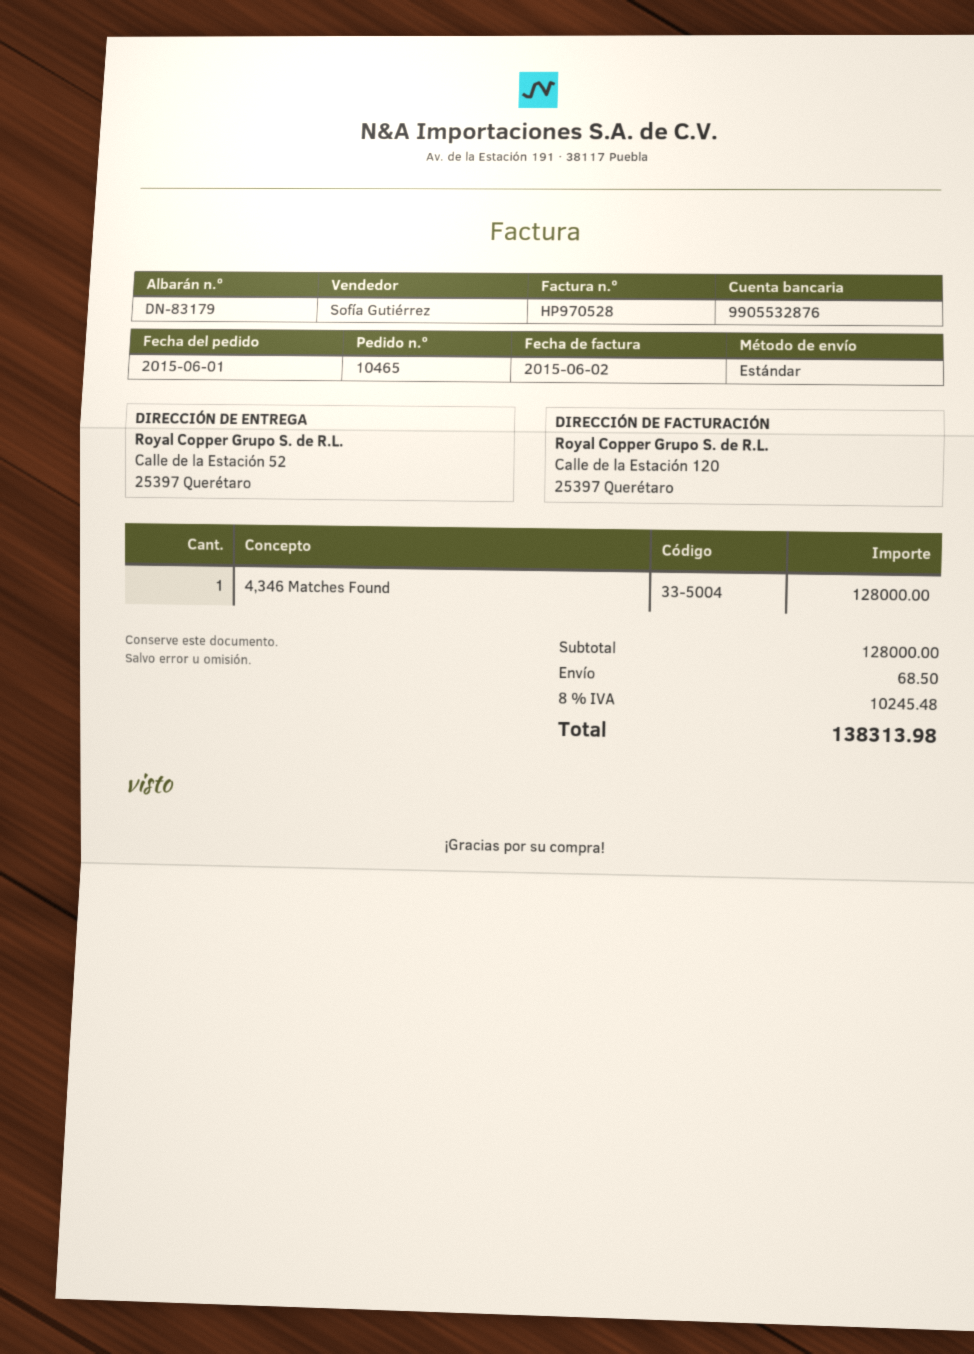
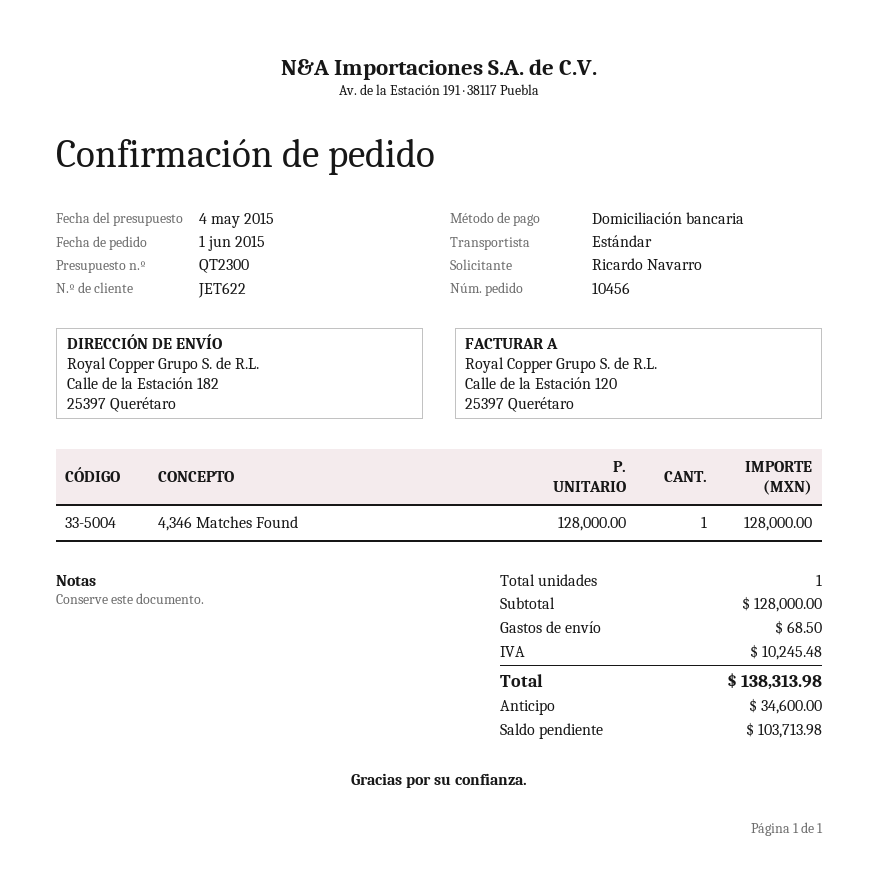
order number: 10465 -> 10456
ship to: Calle de la Estación 52, 25397 Querétaro -> Calle de la Estación 182, 25397 Querétaro

